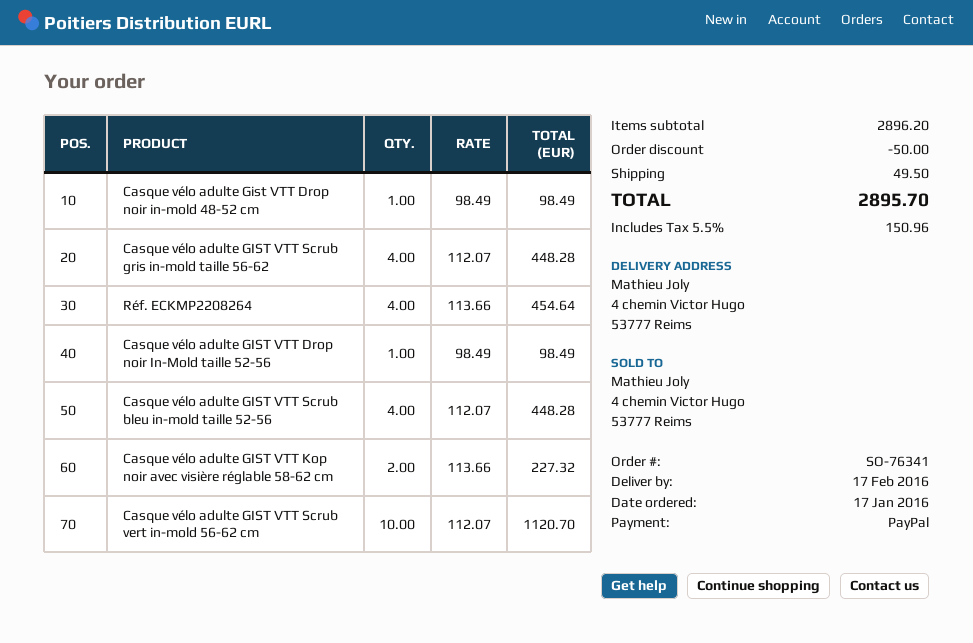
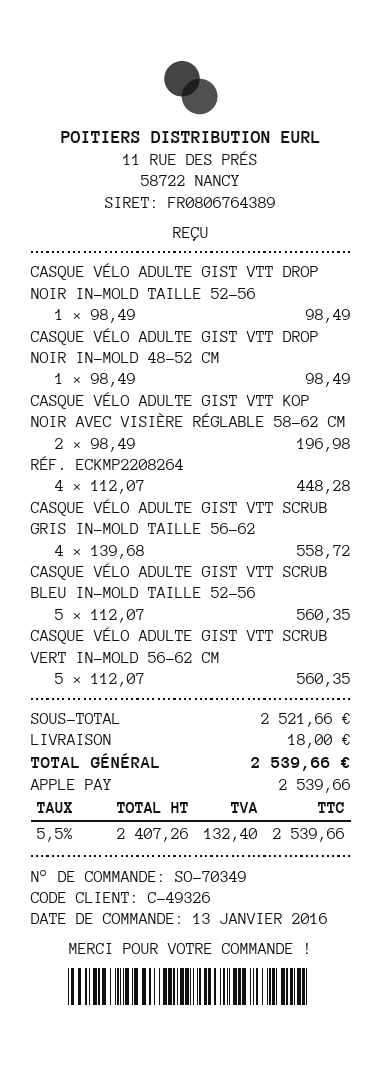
order number: SO-76341 -> SO-70349
order date: 2016-01-17 -> 2016-01-13
payment method: PayPal -> Apple Pay
Casque vélo adulte GIST VTT Scrub gris in-mold taille 56-62: 4 x 112.07 = 448.28 -> 4 x 139.68 = 558.72
Réf. ECKMP2208264: 4 x 113.66 = 454.64 -> 4 x 112.07 = 448.28
Casque vélo adulte GIST VTT Scrub bleu in-mold taille 52-56: 4 x 112.07 = 448.28 -> 5 x 112.07 = 560.35
Casque vélo adulte GIST VTT Kop noir avec visière réglable 58-62 cm: 2 x 113.66 = 227.32 -> 2 x 98.49 = 196.98
Casque vélo adulte GIST VTT Scrub vert in-mold 56-62 cm: 10 x 112.07 = 1120.70 -> 5 x 112.07 = 560.35
subtotal: 2896.20 -> 2521.66
discount: 50.00 -> none
shipping: 49.50 -> 18.00
tax: 5.5% = 150.96 -> 5.5% = 132.40
total: 2895.70 -> 2539.66

